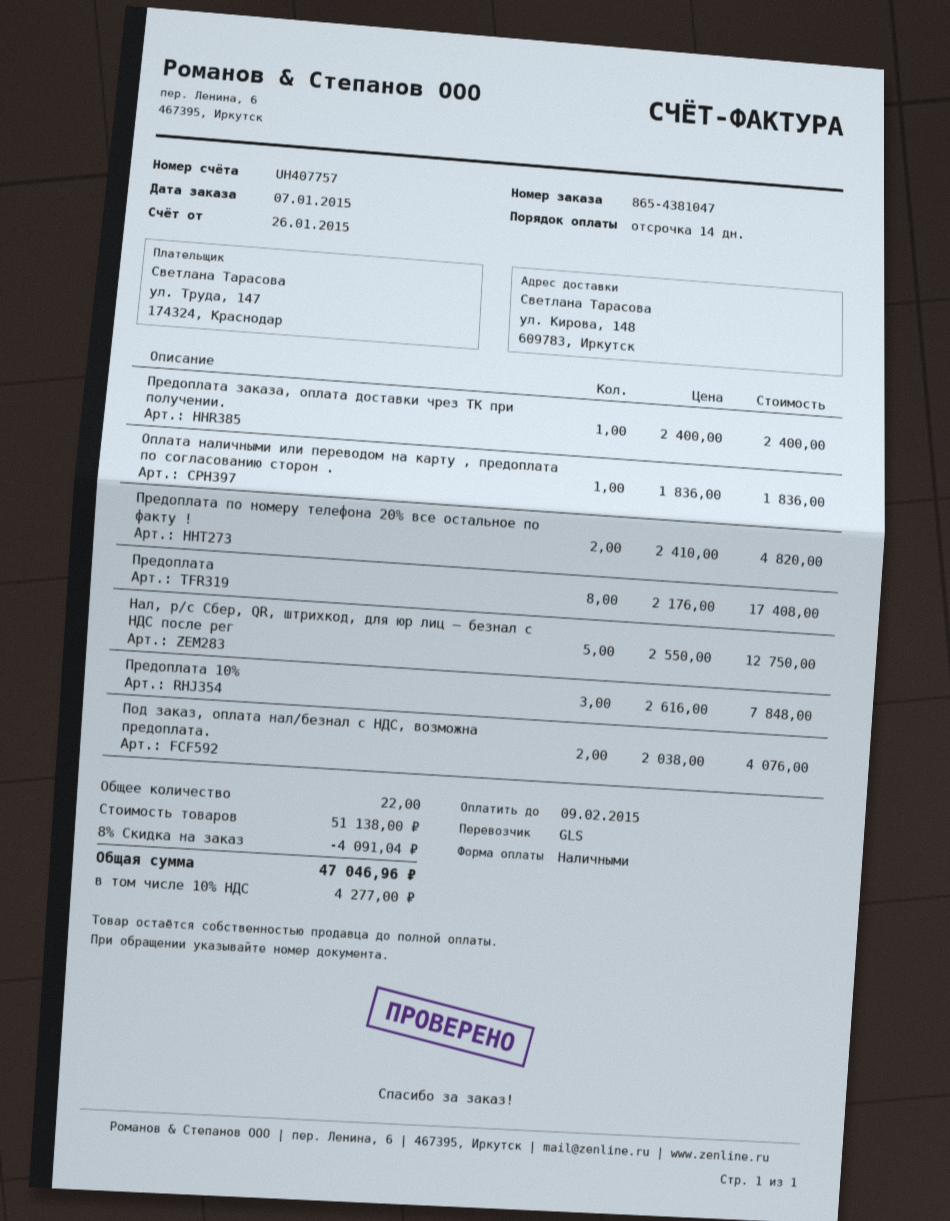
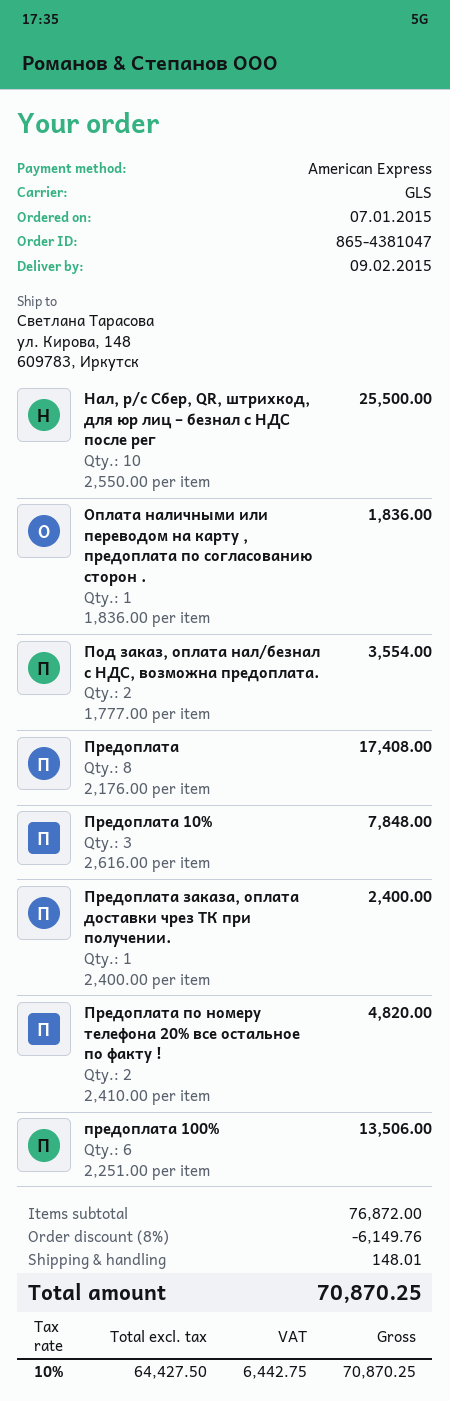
payment method: cash -> American Express
Нал, р/с Сбер, QR, штрихкод, для юр лиц – безнал с НДС после рег: 5 x 2550.00 = 12750.00 -> 10 x 2550.00 = 25500.00
Под заказ, оплата нал/безнал с НДС, возможна предоплата.: 2 x 2038.00 = 4076.00 -> 2 x 1777.00 = 3554.00
предоплата 100%: none -> 6 x 2251.00 = 13506.00
subtotal: 51138.00 -> 76872.00
discount: 8% = 4091.04 -> 8% = 6149.76
shipping: none -> 148.01
tax: 10% = 4277.00 -> 10% = 6442.75
total: 47046.96 -> 70870.25

